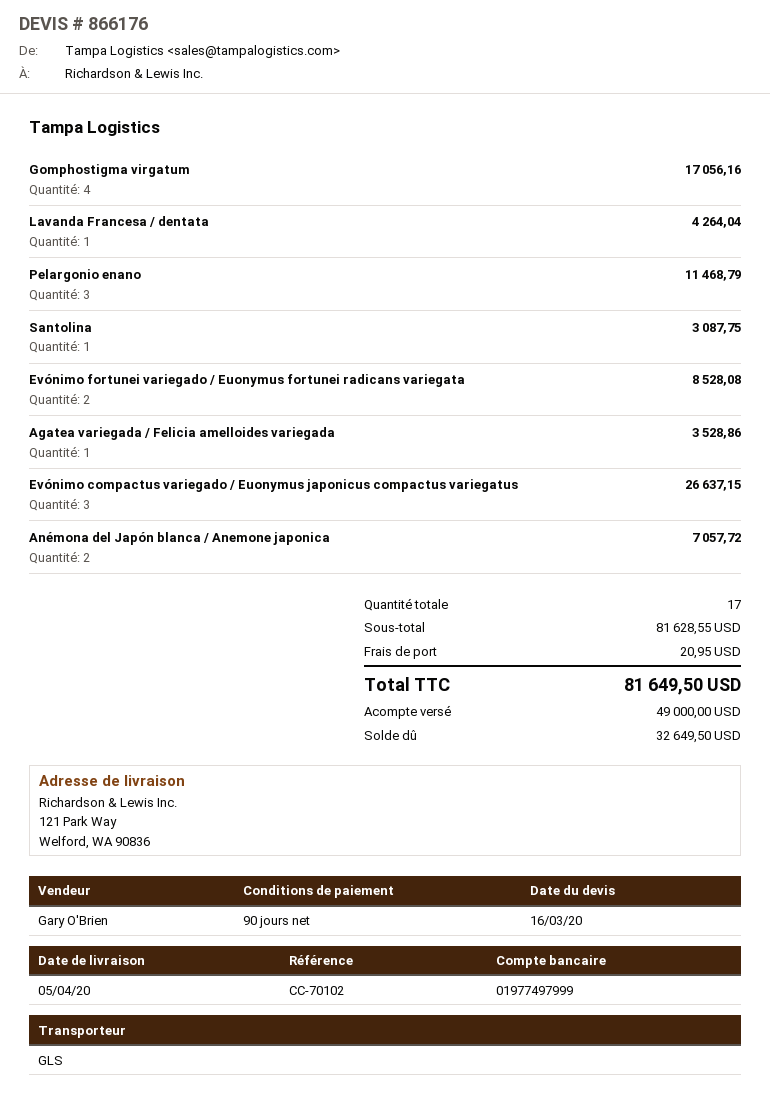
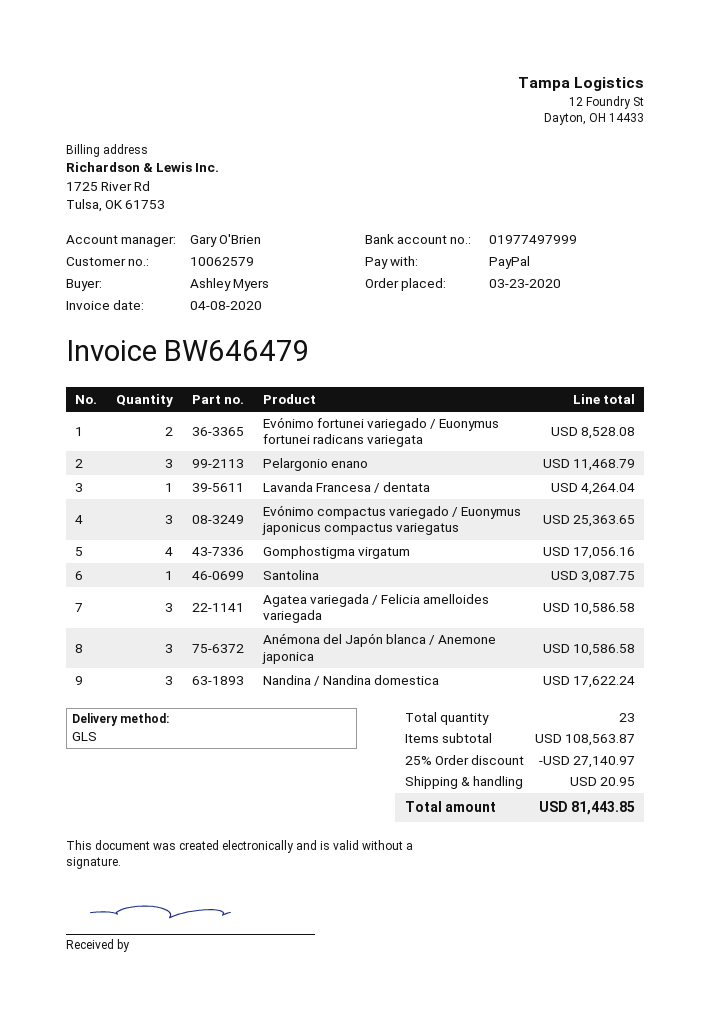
Agatea variegada / Felicia amelloides variegada: 1 for 3528.86 -> 3 for 10586.58
Evónimo compactus variegado / Euonymus japonicus compactus variegatus: 3 for 26637.15 -> 3 for 25363.65
Anémona del Japón blanca / Anemone japonica: 2 for 7057.72 -> 3 for 10586.58
Nandina / Nandina domestica: none -> 3 for 17622.24
total quantity: 17 -> 23
subtotal: 81628.55 -> 108563.87
discount: none -> 25% = 27140.97
total: 81649.50 -> 81443.85

